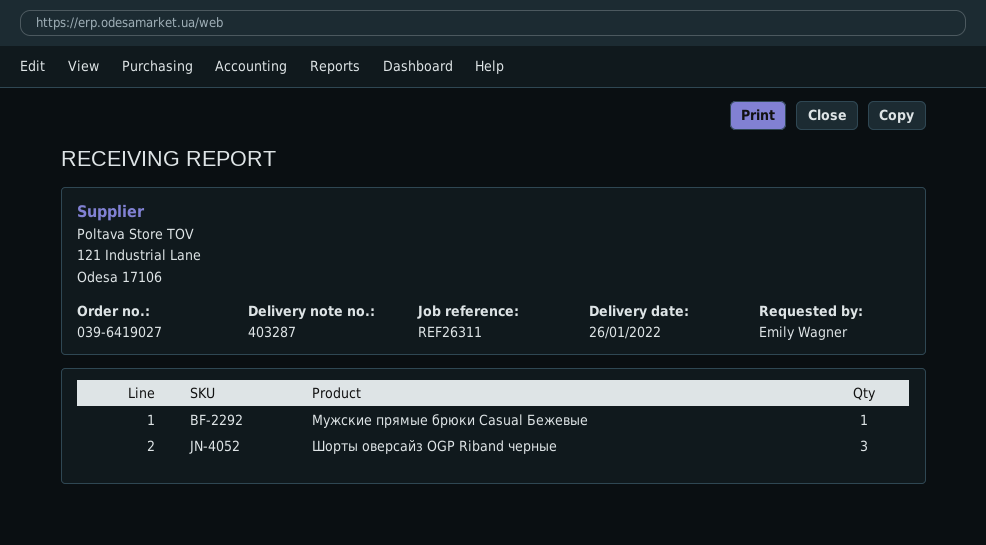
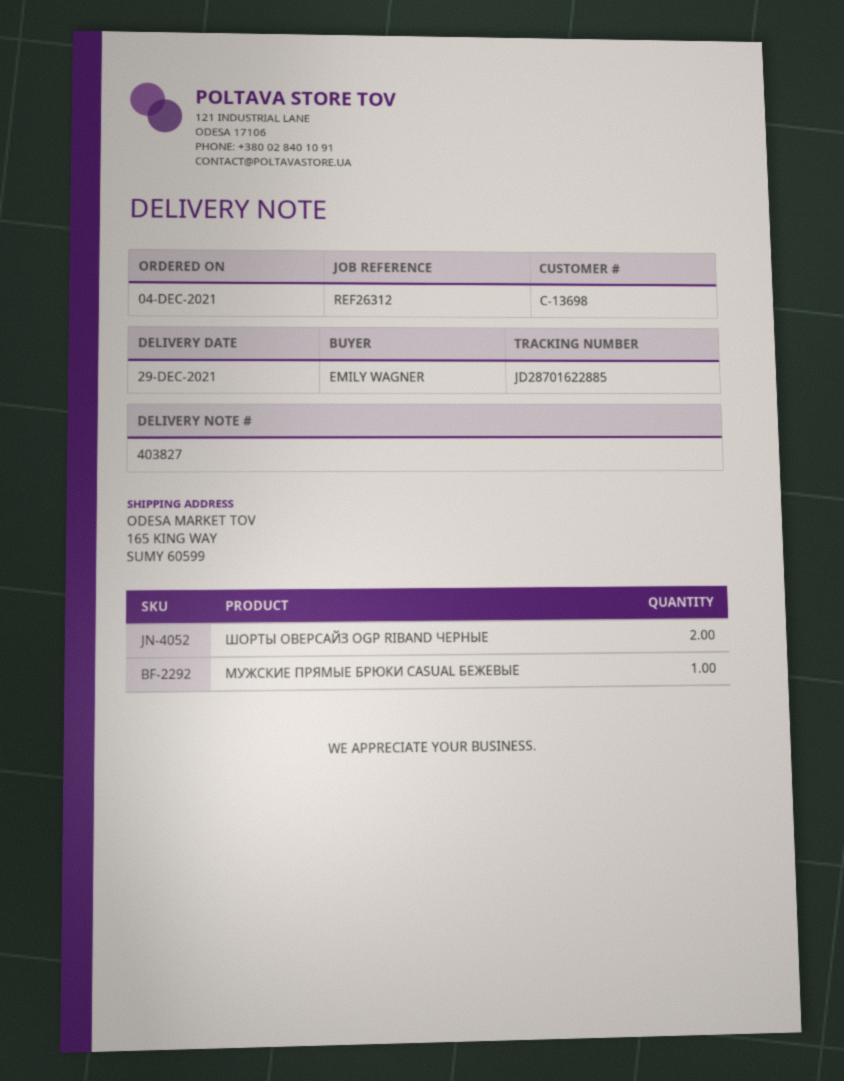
delivery note number: 403287 -> 403827
delivery date: 2022-01-26 -> 2021-12-29
reference: REF26311 -> REF26312
Шорты оверсайз OGP Riband черные: 3 -> 2

